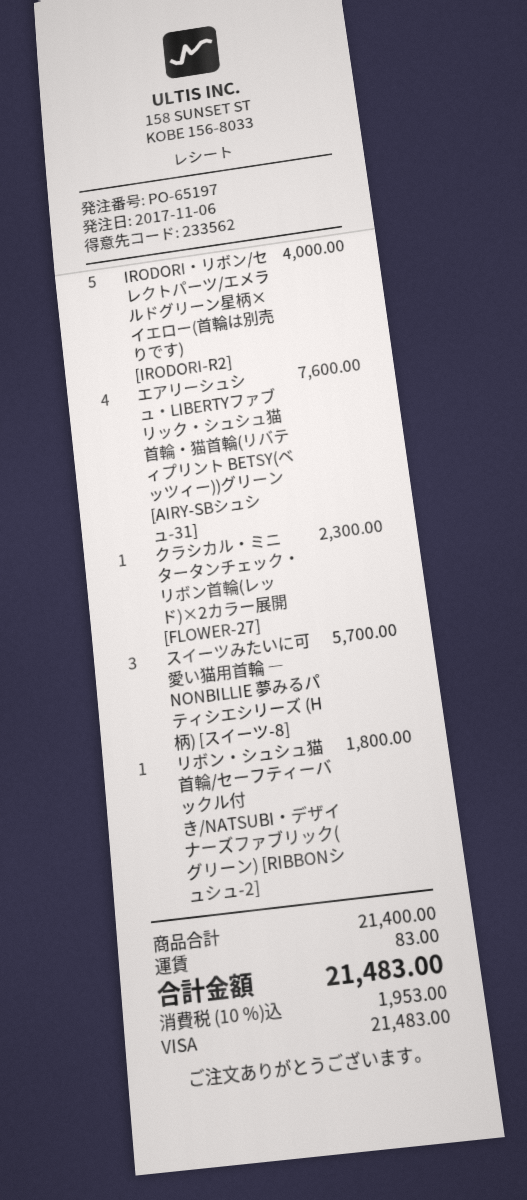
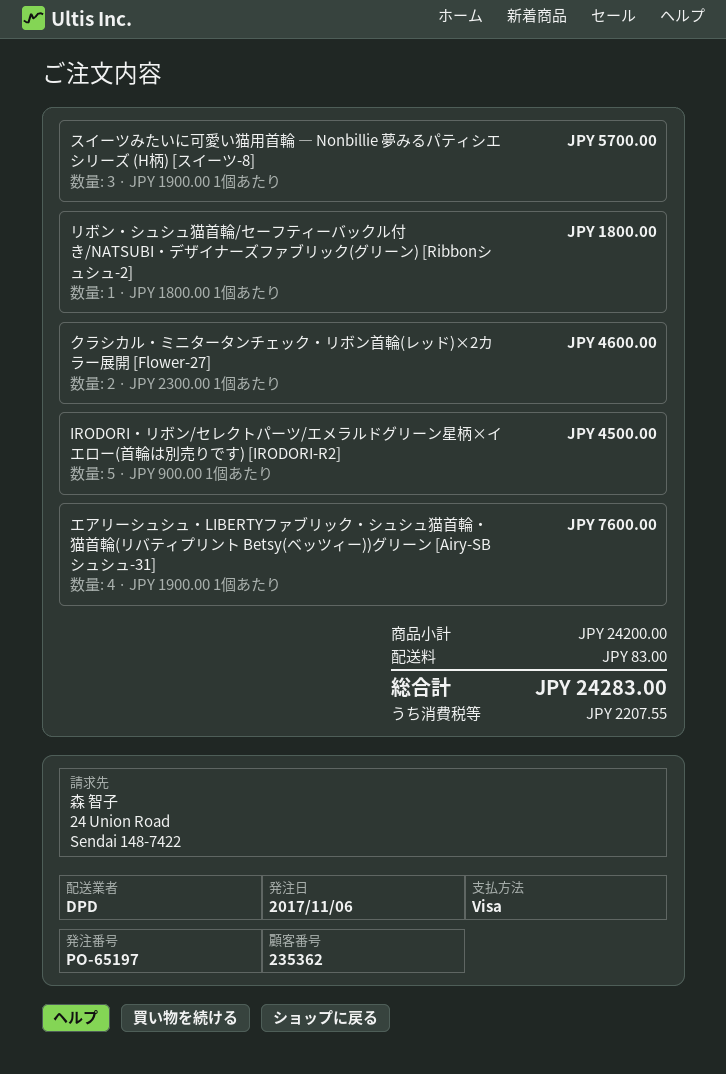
customer number: 233562 -> 235362
IRODORI・リボン/セレクトパーツ/エメラルドグリーン星柄×イエロー(首輪は別売りです) [IRODORI-R2]: 5 for 4000.00 -> 5 for 4500.00
クラシカル・ミニタータンチェック・リボン首輪(レッド)×2カラー展開 [FLOWER-27]: 1 for 2300.00 -> 2 for 4600.00
subtotal: 21400.00 -> 24200.00
tax: 1953.00 -> 2207.55
total: 21483.00 -> 24283.00

